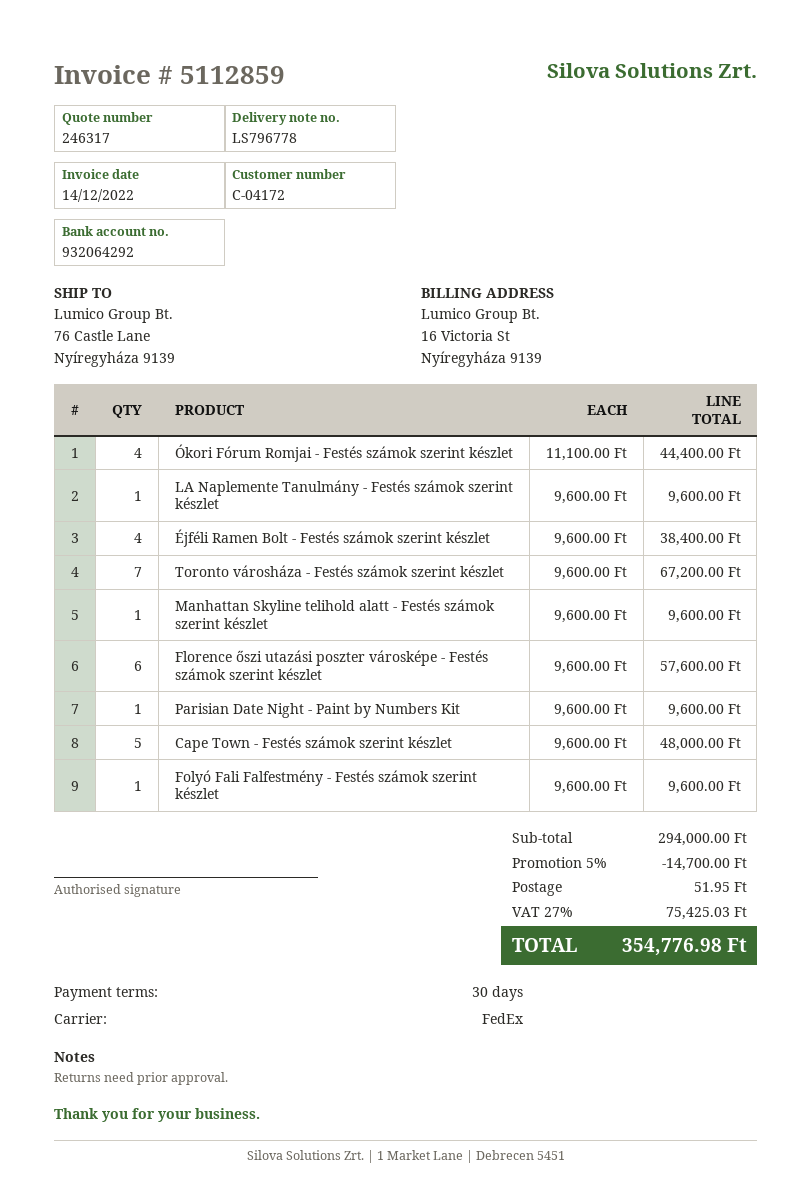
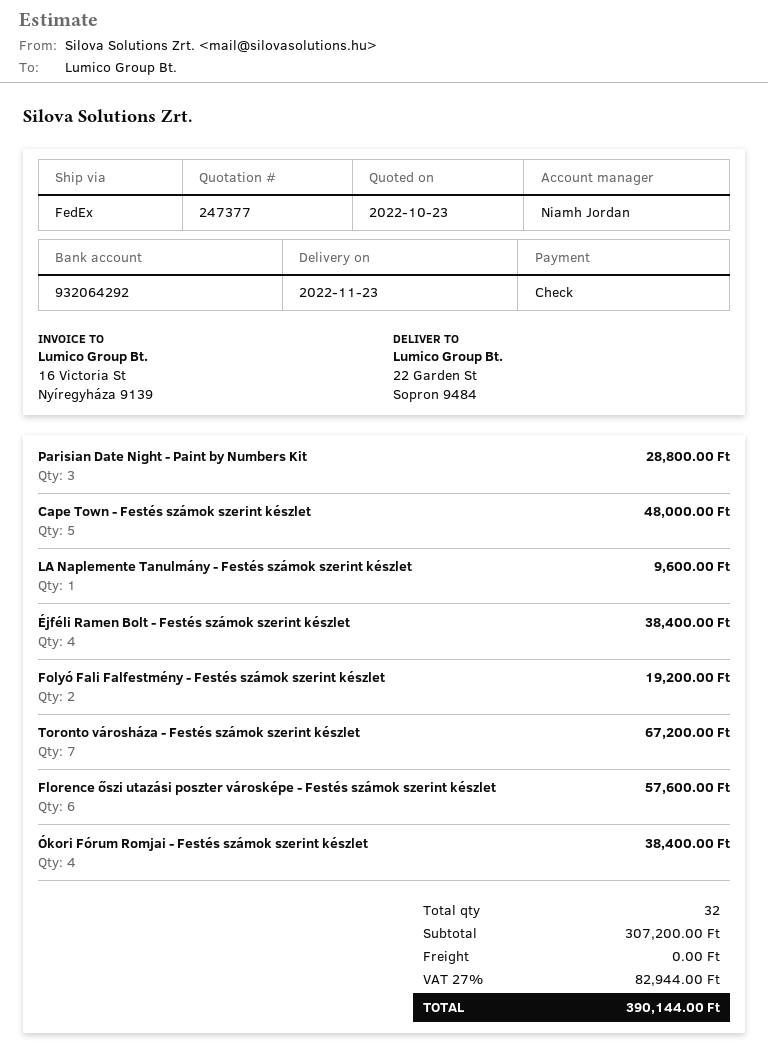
quote number: 246317 -> 247377
ship to: 76 Castle Lane, Nyíregyháza 9139 -> 22 Garden St, Sopron 9484
Ókori Fórum Romjai - Festés számok szerint készlet: 4 for 44400.00 -> 4 for 38400.00
Manhattan Skyline telihold alatt - Festés számok szerint készlet: 1 for 9600.00 -> none
Parisian Date Night - Paint by Numbers Kit: 1 for 9600.00 -> 3 for 28800.00
Folyó Fali Falfestmény - Festés számok szerint készlet: 1 for 9600.00 -> 2 for 19200.00
subtotal: 294000.00 -> 307200.00
discount: 5% = 14700.00 -> none
shipping: 51.95 -> 0.00
tax: 27% = 75425.03 -> 27% = 82944.00
total: 354776.98 -> 390144.00

